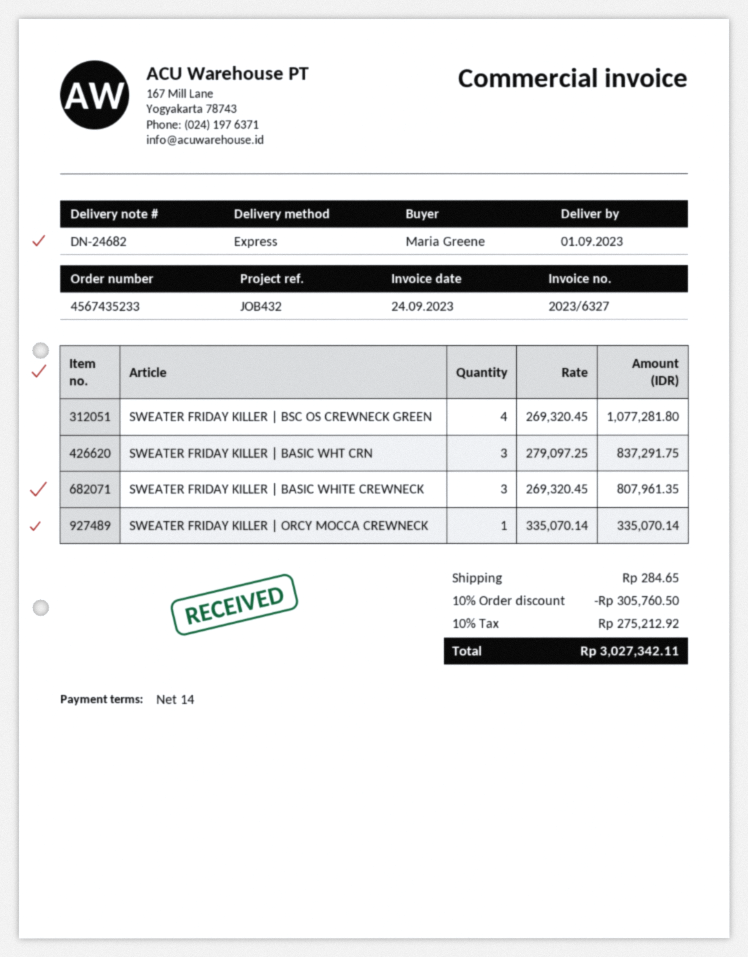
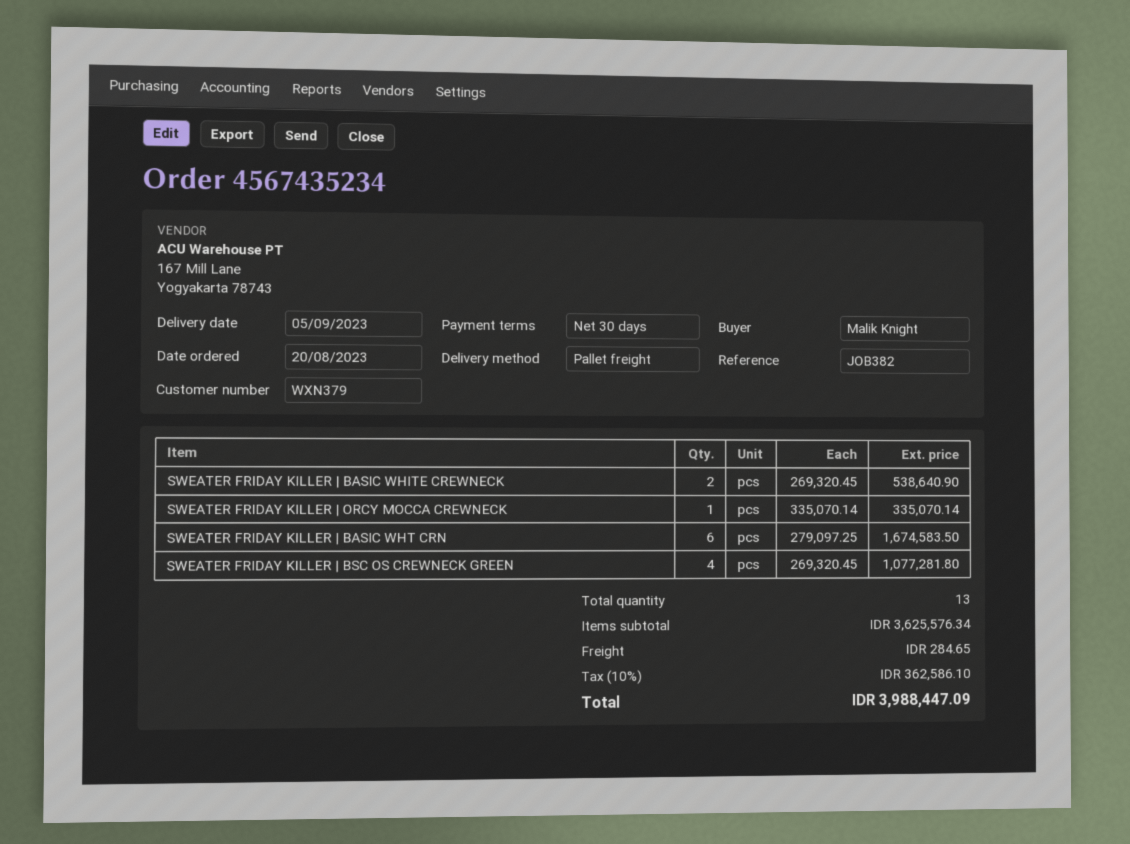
order number: 4567435233 -> 4567435234
delivery date: 2023-09-01 -> 2023-09-05
payment terms: 14 days -> 30 days
reference: JOB432 -> JOB382
ordered by: Maria Greene -> Malik Knight
shipping method: express -> pallet freight
SWEATER FRIDAY KILLER | BASIC WHT CRN: 3 x 279097.25 = 837291.75 -> 6 x 279097.25 = 1674583.50
SWEATER FRIDAY KILLER | BASIC WHITE CREWNECK: 3 x 269320.45 = 807961.35 -> 2 x 269320.45 = 538640.90
discount: 10% = 305760.50 -> none
tax: 10% = 275212.92 -> 10% = 362586.10
total: 3027342.11 -> 3988447.09

